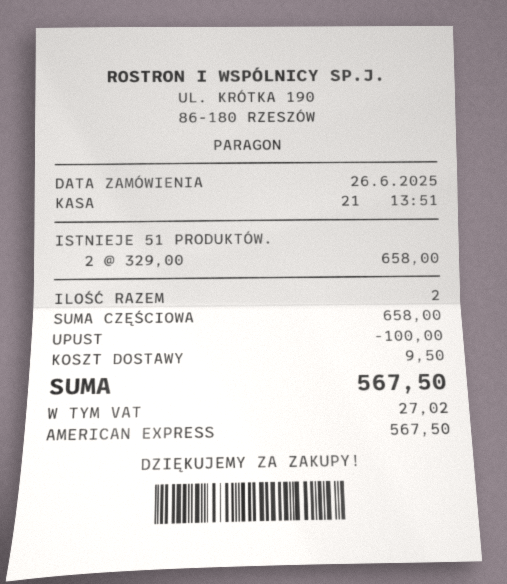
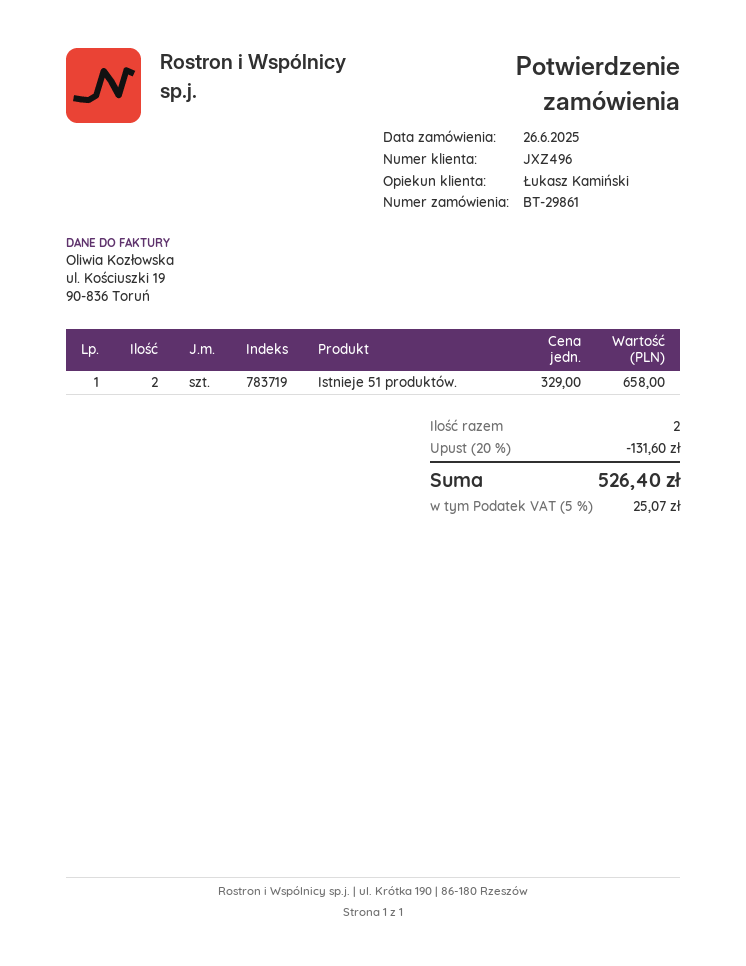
discount: 100.00 -> 131.60
shipping: 9.50 -> none
tax: 27.02 -> 25.07
total: 567.50 -> 526.40

